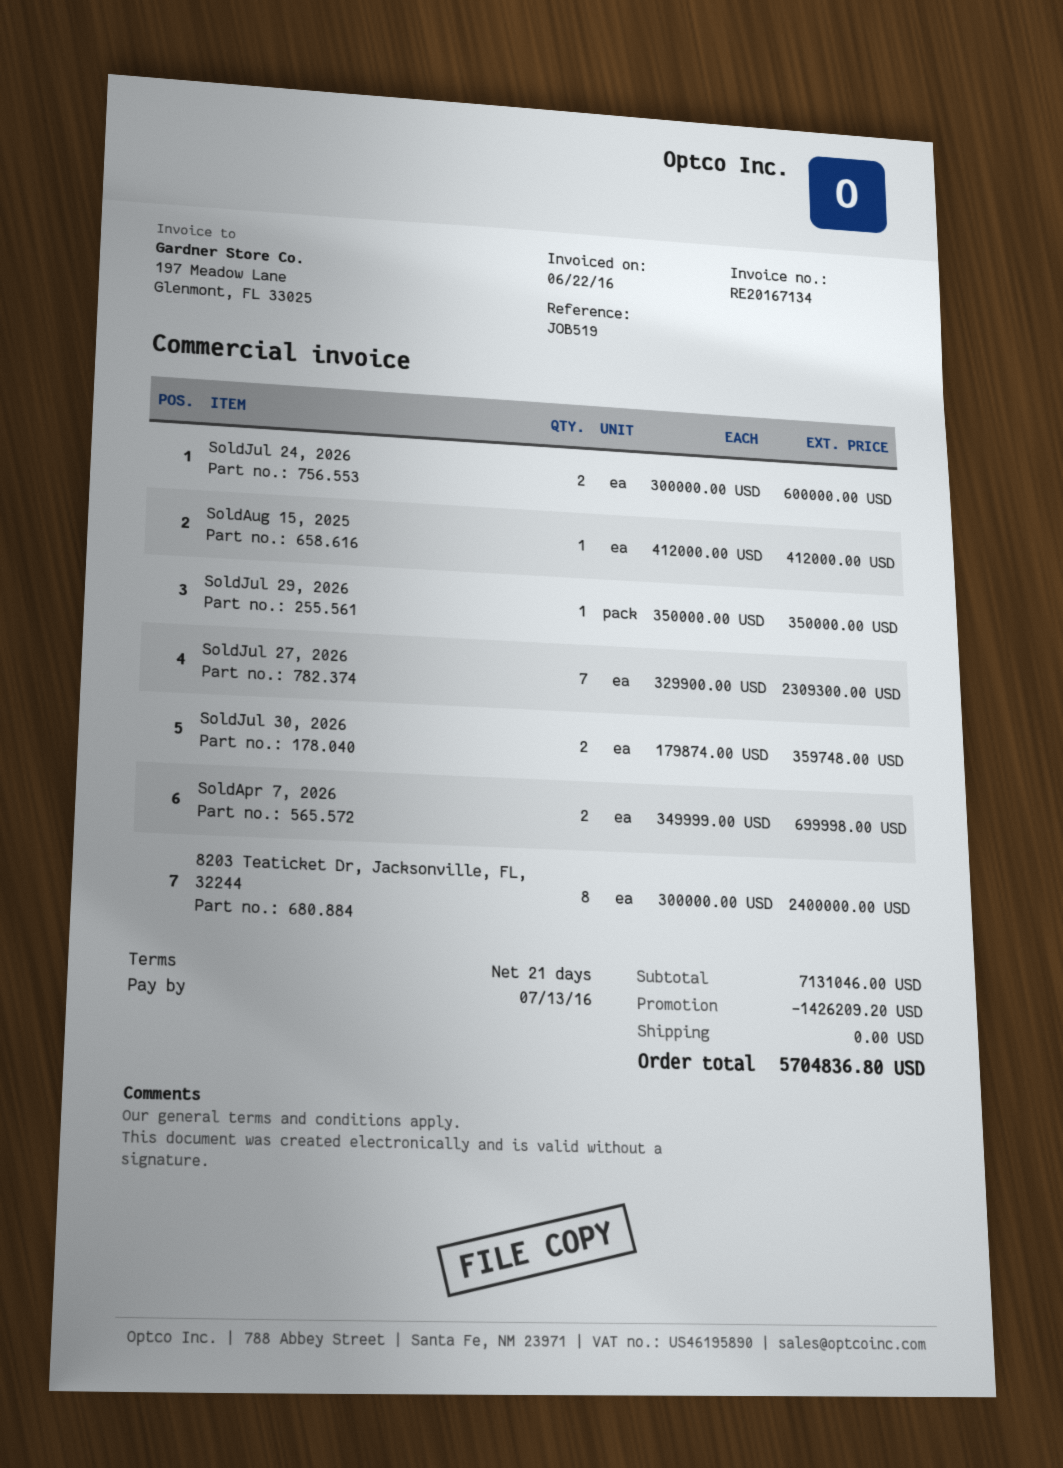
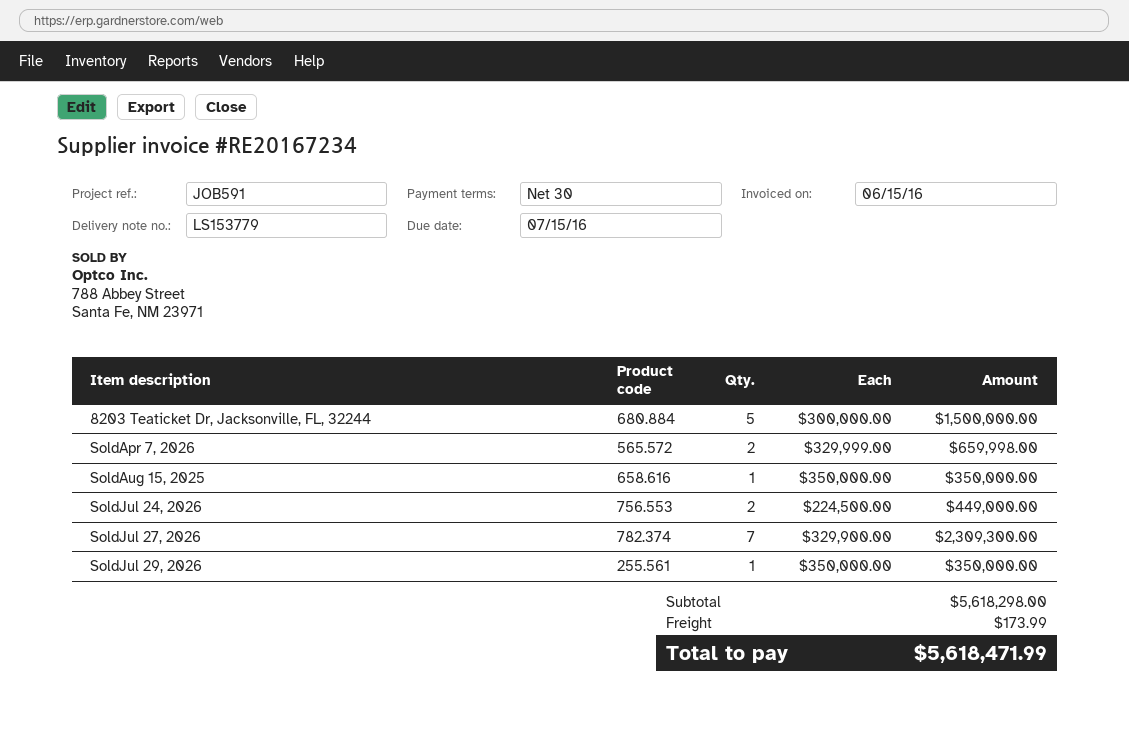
invoice number: RE20167134 -> RE20167234
invoice date: 2016-06-22 -> 2016-06-15
payment terms: 21 days -> 30 days
due date: 2016-07-13 -> 2016-07-15
reference: JOB519 -> JOB591
SoldJul 24, 2026: 2 x 300000.00 = 600000.00 -> 2 x 224500.00 = 449000.00
SoldAug 15, 2025: 1 x 412000.00 = 412000.00 -> 1 x 350000.00 = 350000.00
SoldJul 30, 2026: 2 x 179874.00 = 359748.00 -> none
SoldApr 7, 2026: 2 x 349999.00 = 699998.00 -> 2 x 329999.00 = 659998.00
8203 Teaticket Dr, Jacksonville, FL, 32244: 8 x 300000.00 = 2400000.00 -> 5 x 300000.00 = 1500000.00
subtotal: 7131046.00 -> 5618298.00
discount: 1426209.20 -> none
shipping: 0.00 -> 173.99
total: 5704836.80 -> 5618471.99

